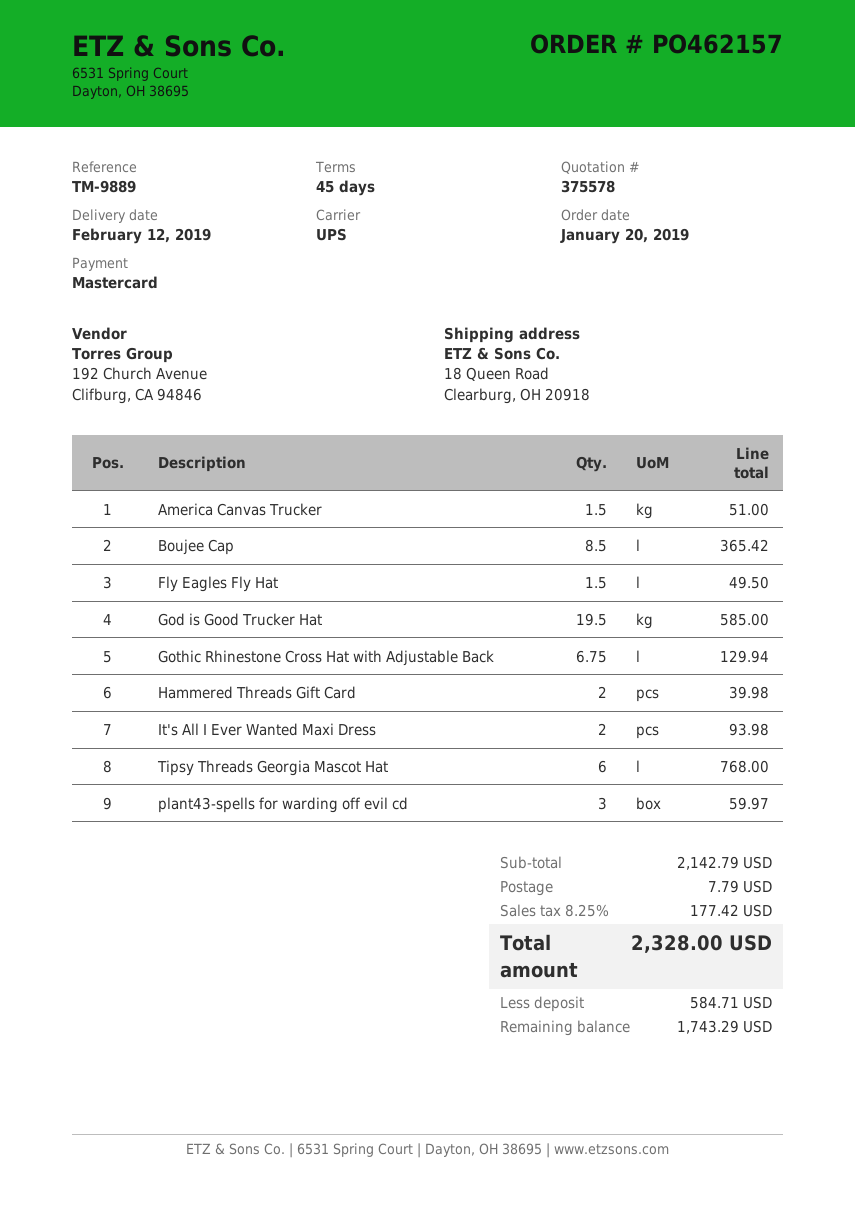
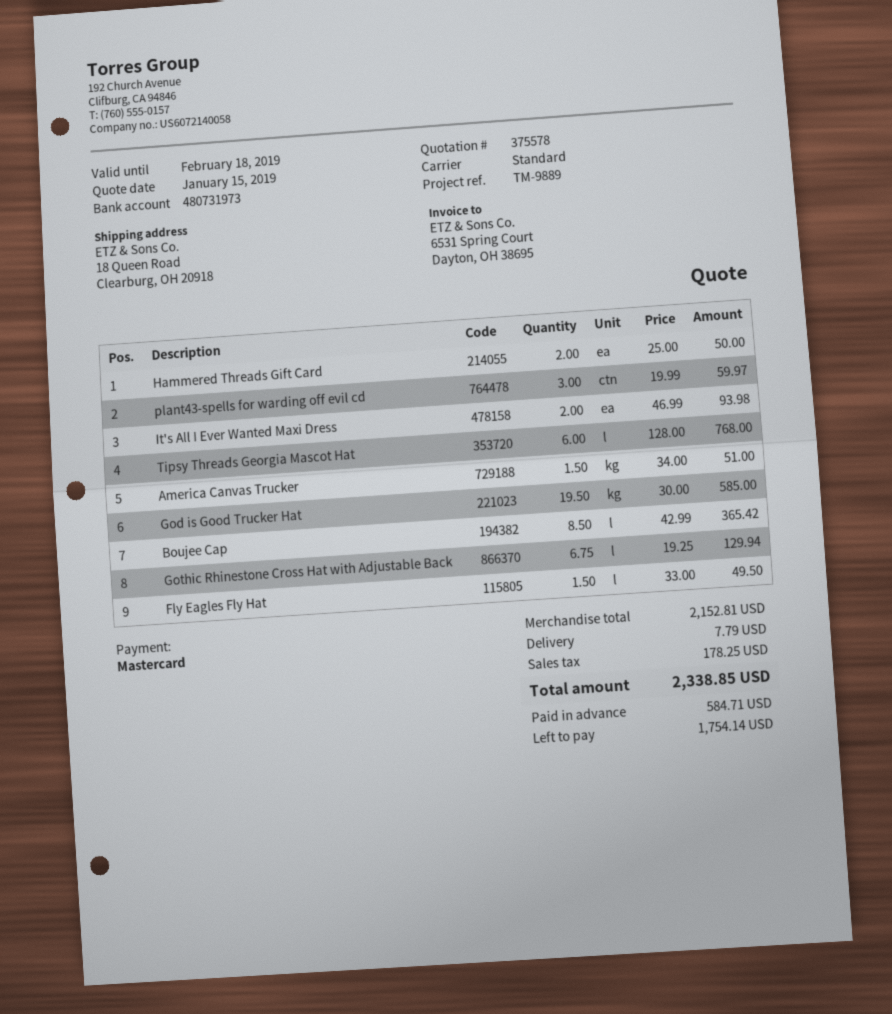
shipping method: UPS -> standard
Hammered Threads Gift Card: 2 for 39.98 -> 2 for 50.00
subtotal: 2142.79 -> 2152.81
tax: 177.42 -> 178.25
total: 2328.00 -> 2338.85
balance: 1743.29 -> 1754.14

